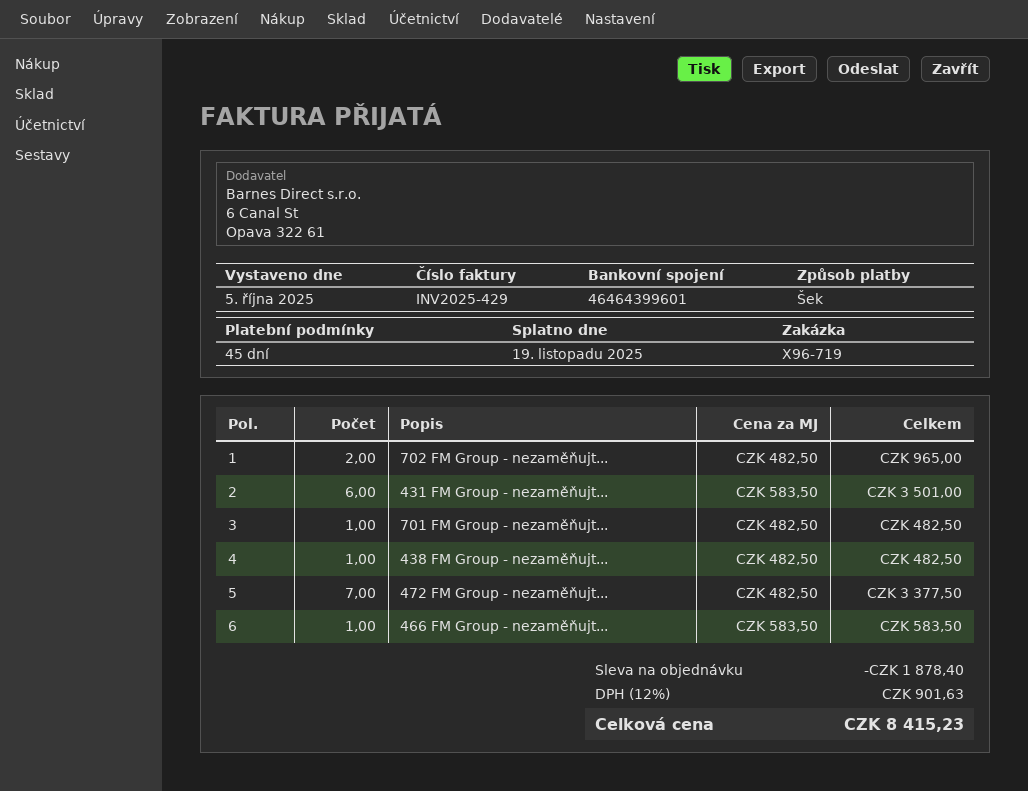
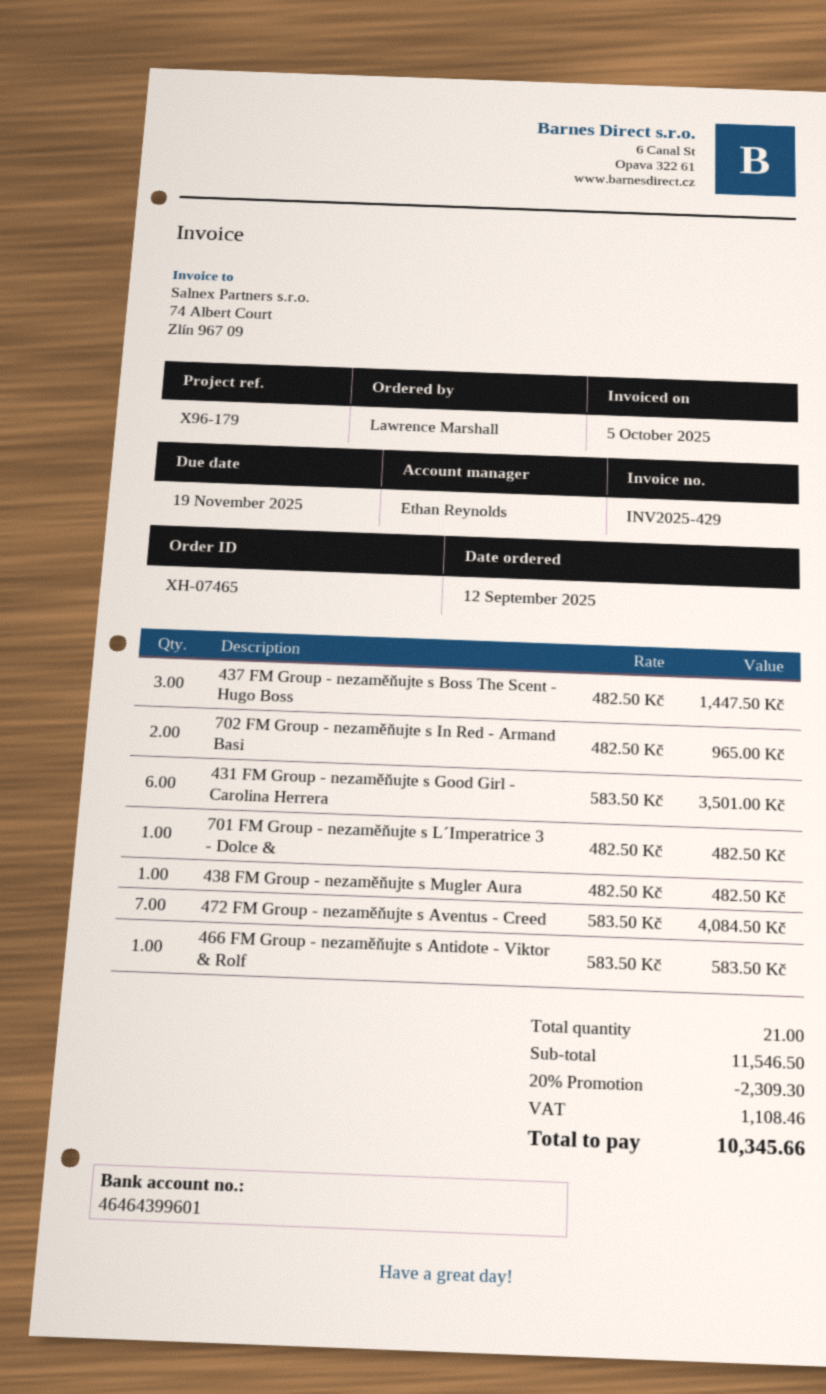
reference: X96-719 -> X96-179
472 FM Group - nezaměňujt...: 7 x 482.50 = 3377.50 -> 7 x 583.50 = 4084.50
437 FM Group - nezaměňujte s Boss The Scent - Hugo Boss: none -> 3 x 482.50 = 1447.50
discount: 1878.40 -> 2309.30
tax: 901.63 -> 1108.46
total: 8415.23 -> 10345.66

